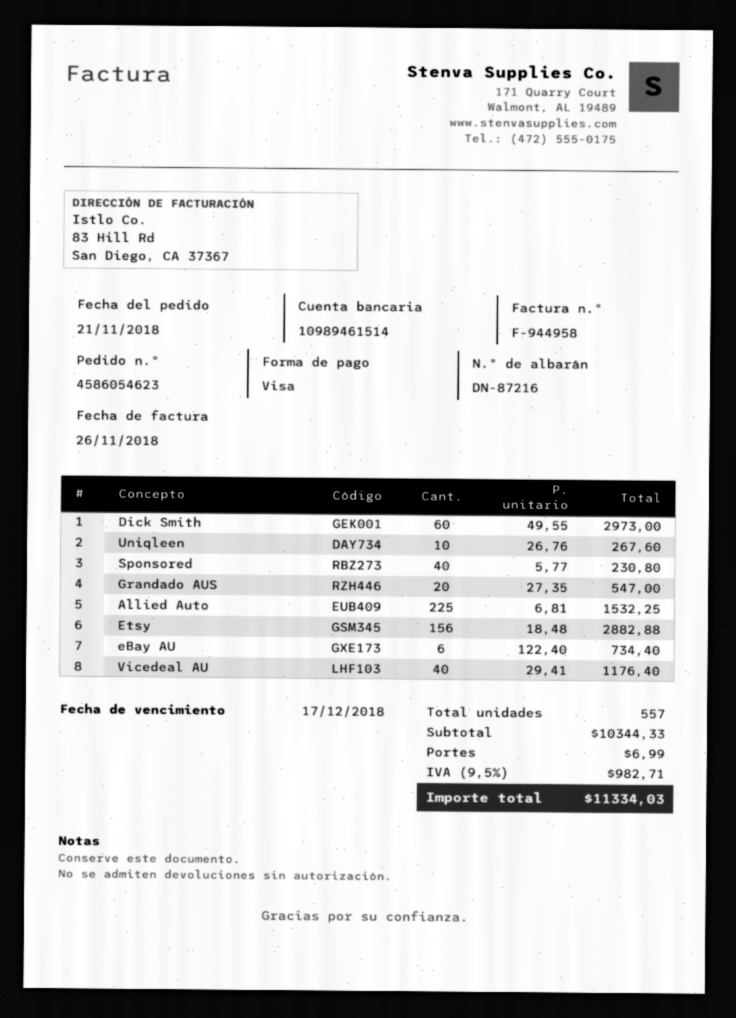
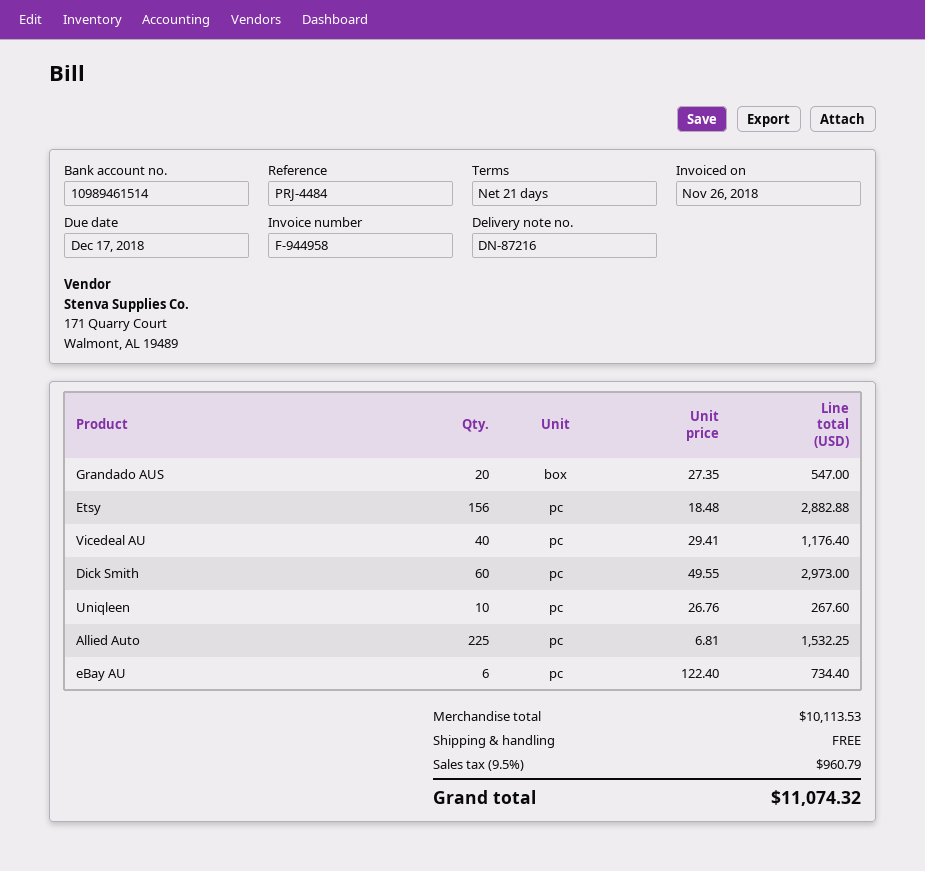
Sponsored: 40 x 5.77 = 230.80 -> none
subtotal: 10344.33 -> 10113.53
shipping: 6.99 -> 0.00
tax: 9.5% = 982.71 -> 9.5% = 960.79
total: 11334.03 -> 11074.32

